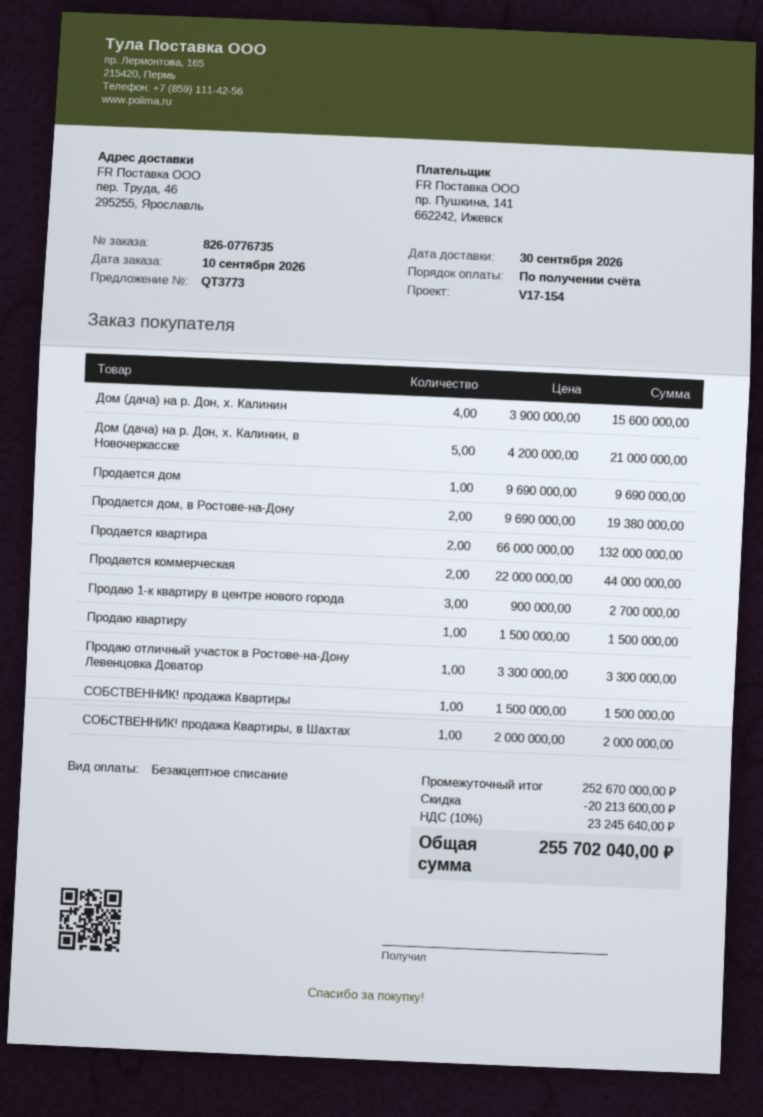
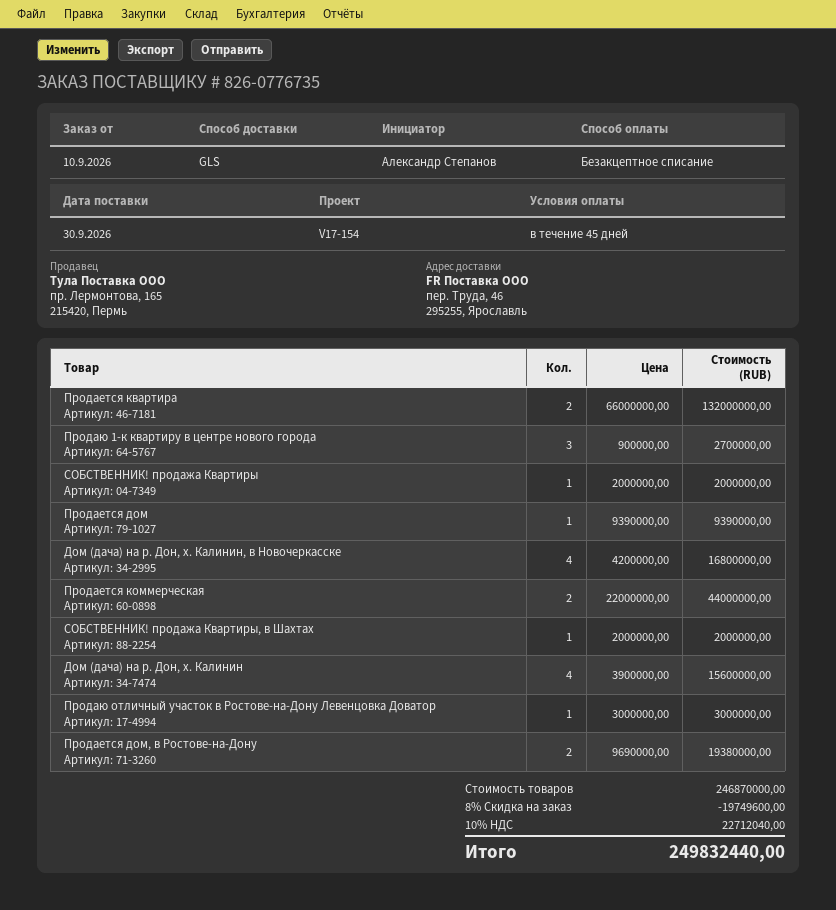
payment terms: on receipt -> 45 days
Дом (дача) на р. Дон, х. Калинин, в Новочеркасске: 5 x 4200000.00 = 21000000.00 -> 4 x 4200000.00 = 16800000.00
Продается дом: 1 x 9690000.00 = 9690000.00 -> 1 x 9390000.00 = 9390000.00
Продаю квартиру: 1 x 1500000.00 = 1500000.00 -> none
Продаю отличный участок в Ростове-на-Дону Левенцовка Доватор: 1 x 3300000.00 = 3300000.00 -> 1 x 3000000.00 = 3000000.00
СОБСТВЕННИК! продажа Квартиры: 1 x 1500000.00 = 1500000.00 -> 1 x 2000000.00 = 2000000.00
subtotal: 252670000.00 -> 246870000.00
discount: 20213600.00 -> 19749600.00
tax: 10% = 23245640.00 -> 10% = 22712040.00
total: 255702040.00 -> 249832440.00

